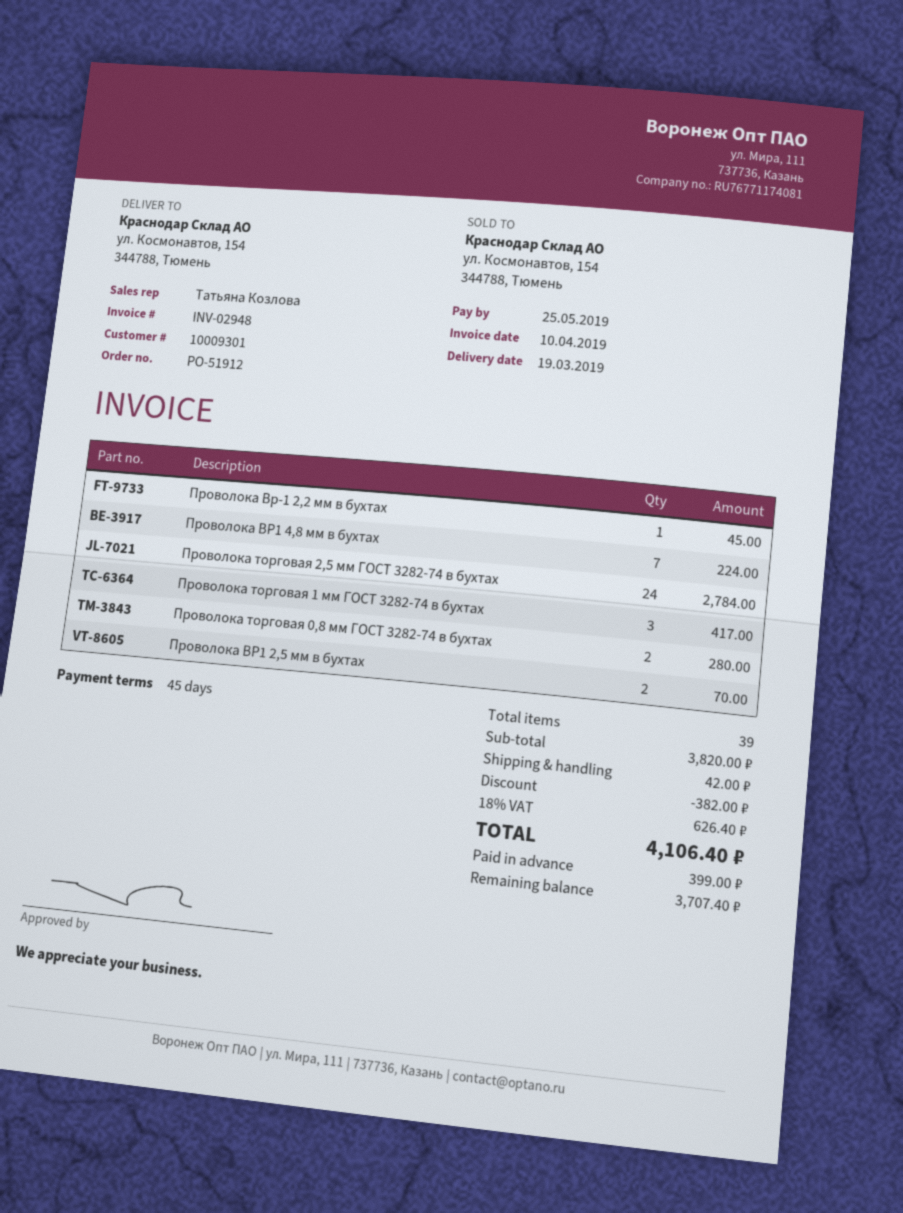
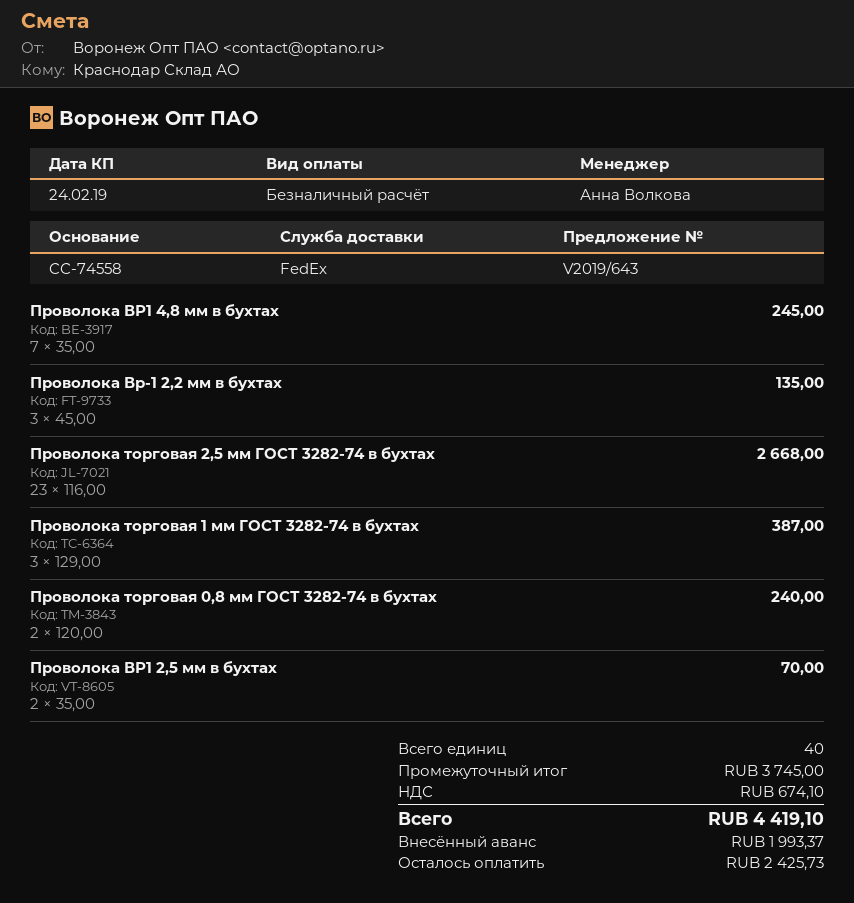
sales rep: Татьяна Козлова -> Анна Волкова
Проволока Вр-1 2,2 мм в бухтах: 1 for 45.00 -> 3 for 135.00
Проволока ВР1 4,8 мм в бухтах: 7 for 224.00 -> 7 for 245.00
Проволока торговая 2,5 мм ГОСТ 3282-74 в бухтах: 24 for 2784.00 -> 23 for 2668.00
Проволока торговая 1 мм ГОСТ 3282-74 в бухтах: 3 for 417.00 -> 3 for 387.00
Проволока торговая 0,8 мм ГОСТ 3282-74 в бухтах: 2 for 280.00 -> 2 for 240.00
total quantity: 39 -> 40
subtotal: 3820.00 -> 3745.00
discount: 382.00 -> none
shipping: 42.00 -> none
tax: 626.40 -> 674.10
total: 4106.40 -> 4419.10
deposit: 399.00 -> 1993.37
balance: 3707.40 -> 2425.73

